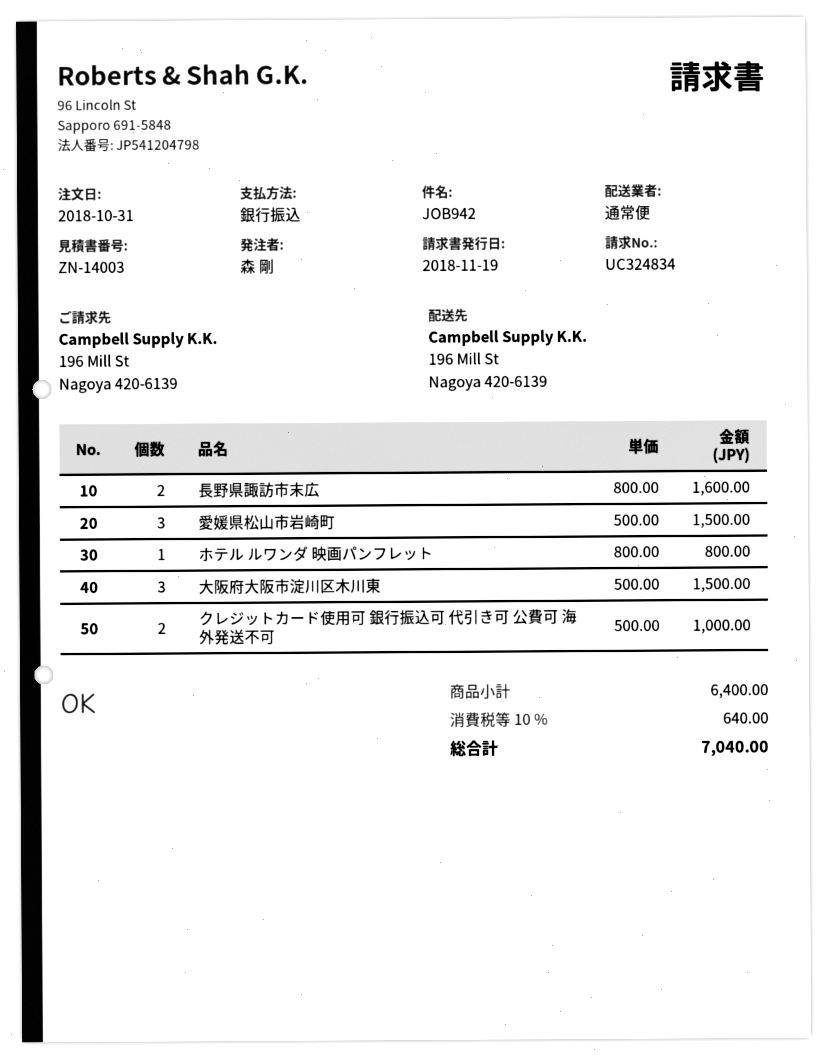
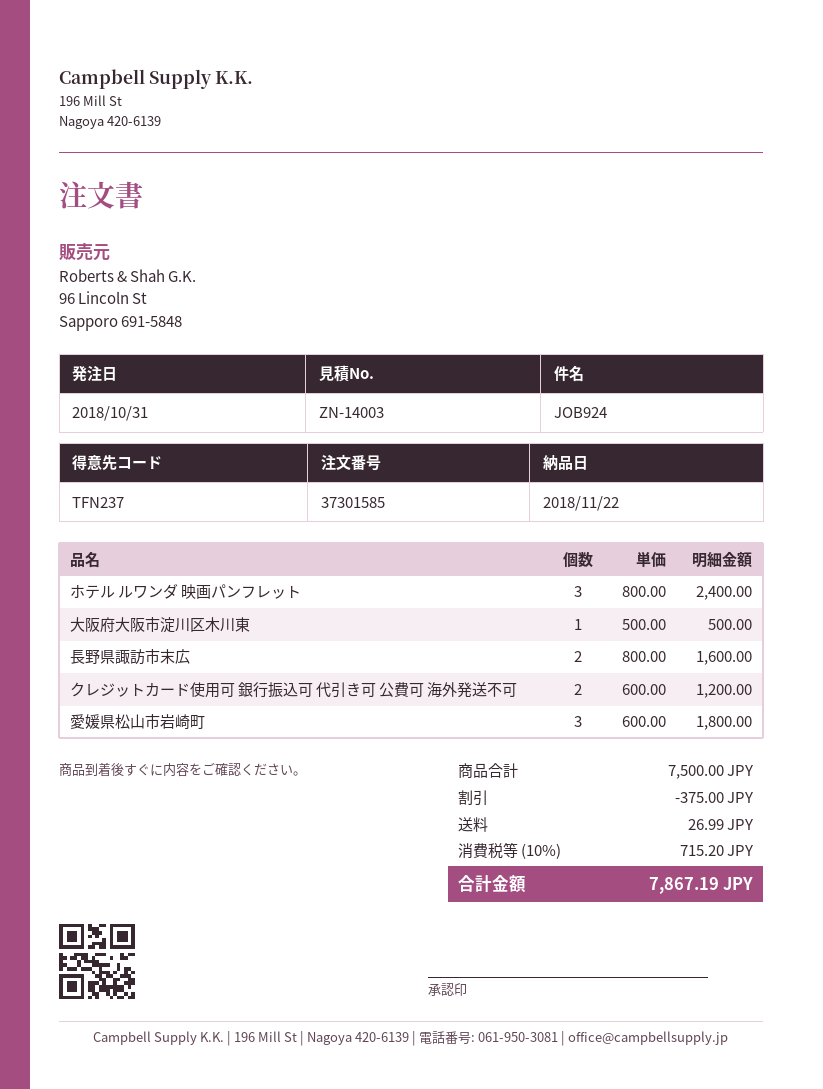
reference: JOB942 -> JOB924
愛媛県松山市岩崎町: 3 x 500.00 = 1500.00 -> 3 x 600.00 = 1800.00
ホテル ルワンダ 映画パンフレット: 1 x 800.00 = 800.00 -> 3 x 800.00 = 2400.00
大阪府大阪市淀川区木川東: 3 x 500.00 = 1500.00 -> 1 x 500.00 = 500.00
クレジットカード使用可 銀行振込可 代引き可 公費可 海外発送不可: 2 x 500.00 = 1000.00 -> 2 x 600.00 = 1200.00
subtotal: 6400.00 -> 7500.00
discount: none -> 375.00
shipping: none -> 26.99
tax: 10% = 640.00 -> 10% = 715.20
total: 7040.00 -> 7867.19

